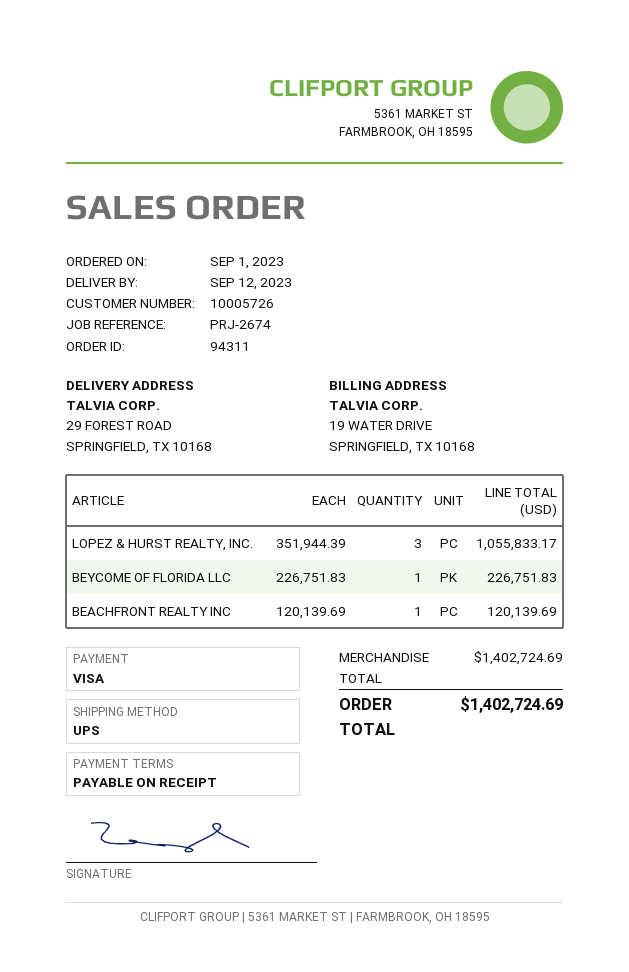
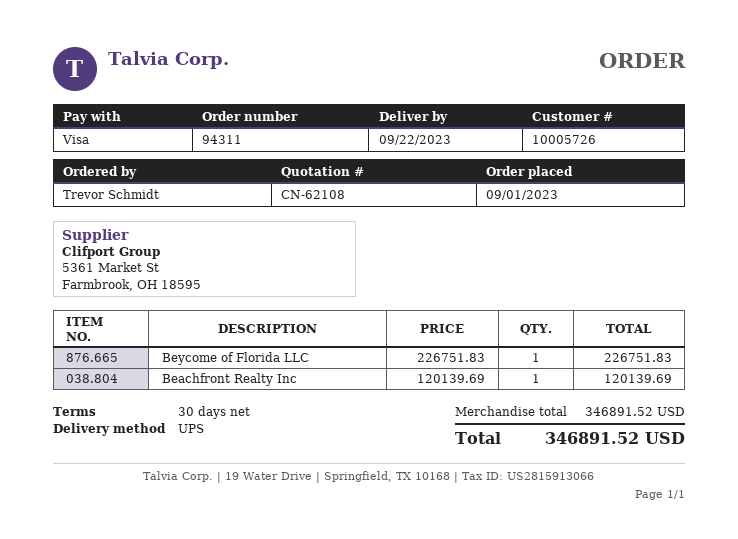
delivery date: 2023-09-12 -> 2023-09-22
payment terms: on receipt -> 30 days
LOPEZ & HURST REALTY, INC.: 3 x 351944.39 = 1055833.17 -> none
subtotal: 1402724.69 -> 346891.52
total: 1402724.69 -> 346891.52

